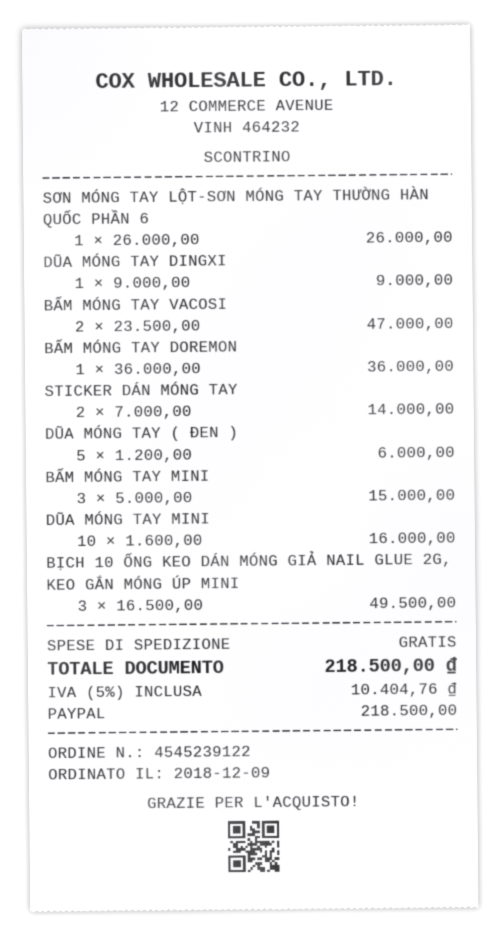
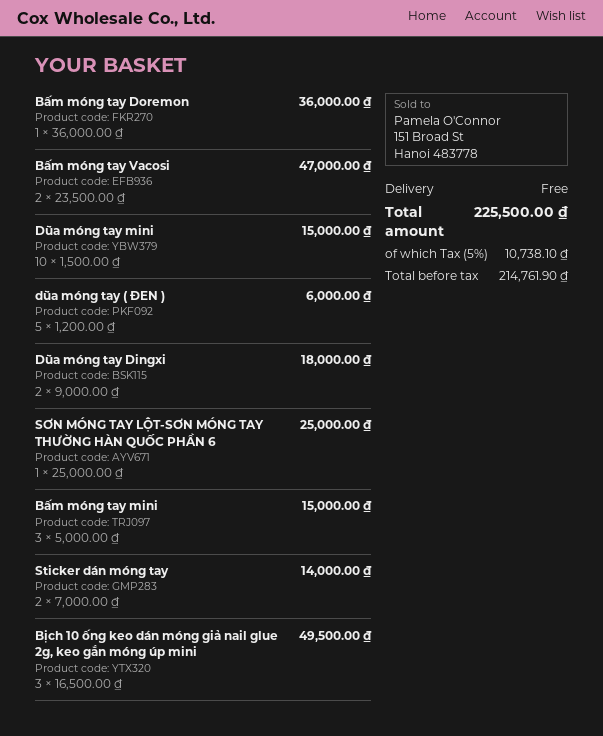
SƠN MÓNG TAY LỘT-SƠN MÓNG TAY THƯỜNG HÀN QUỐC PHẦN 6: 1 x 26000.00 = 26000.00 -> 1 x 25000.00 = 25000.00
DŨA MÓNG TAY DINGXI: 1 x 9000.00 = 9000.00 -> 2 x 9000.00 = 18000.00
DŨA MÓNG TAY MINI: 10 x 1600.00 = 16000.00 -> 10 x 1500.00 = 15000.00
tax: 5% = 10404.76 -> 5% = 10738.10
total: 218500.00 -> 225500.00

